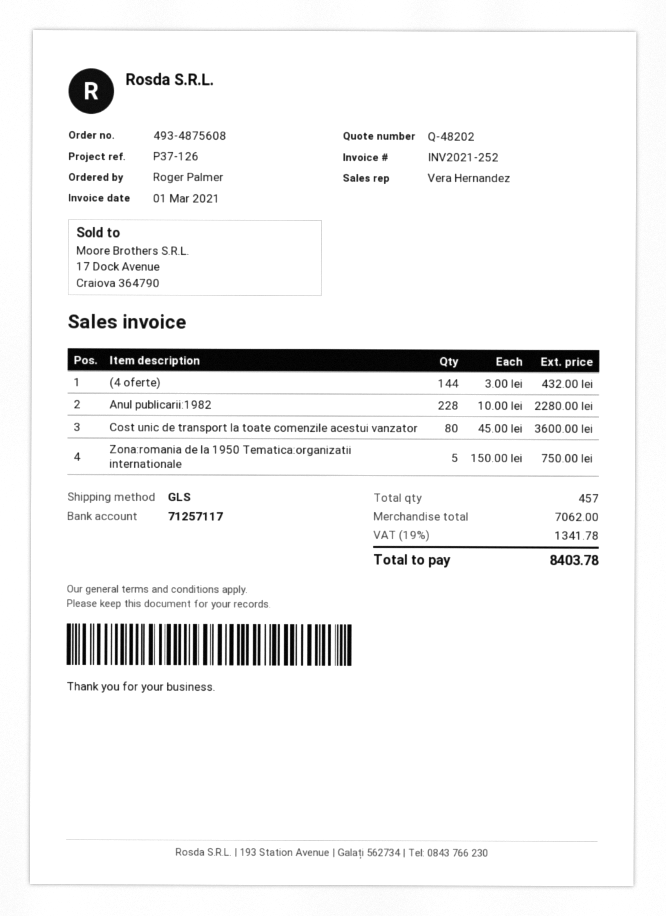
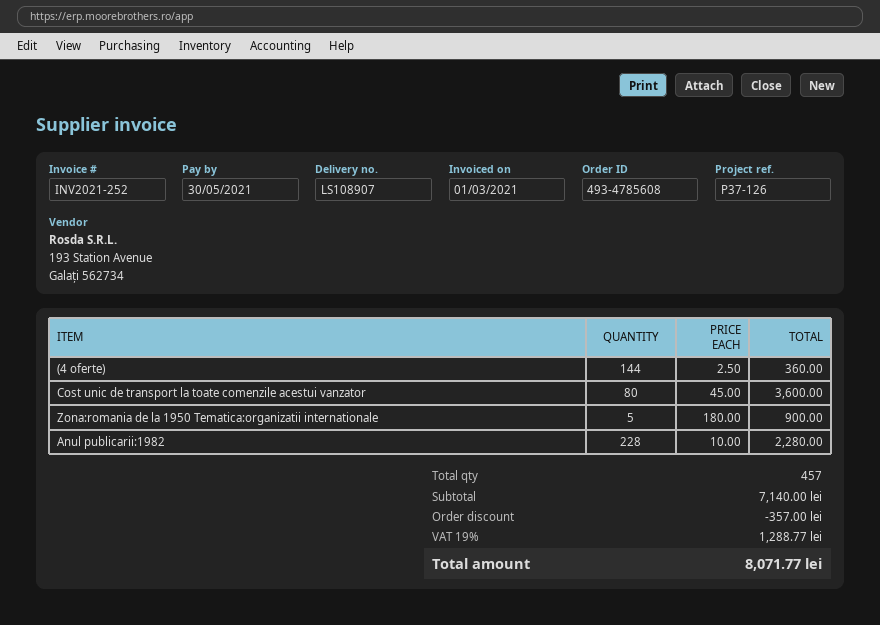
order number: 493-4875608 -> 493-4785608
(4 oferte): 144 x 3.00 = 432.00 -> 144 x 2.50 = 360.00
Zona:romania de la 1950 Tematica:organizatii internationale: 5 x 150.00 = 750.00 -> 5 x 180.00 = 900.00
subtotal: 7062.00 -> 7140.00
discount: none -> 357.00
tax: 19% = 1341.78 -> 19% = 1288.77
total: 8403.78 -> 8071.77

